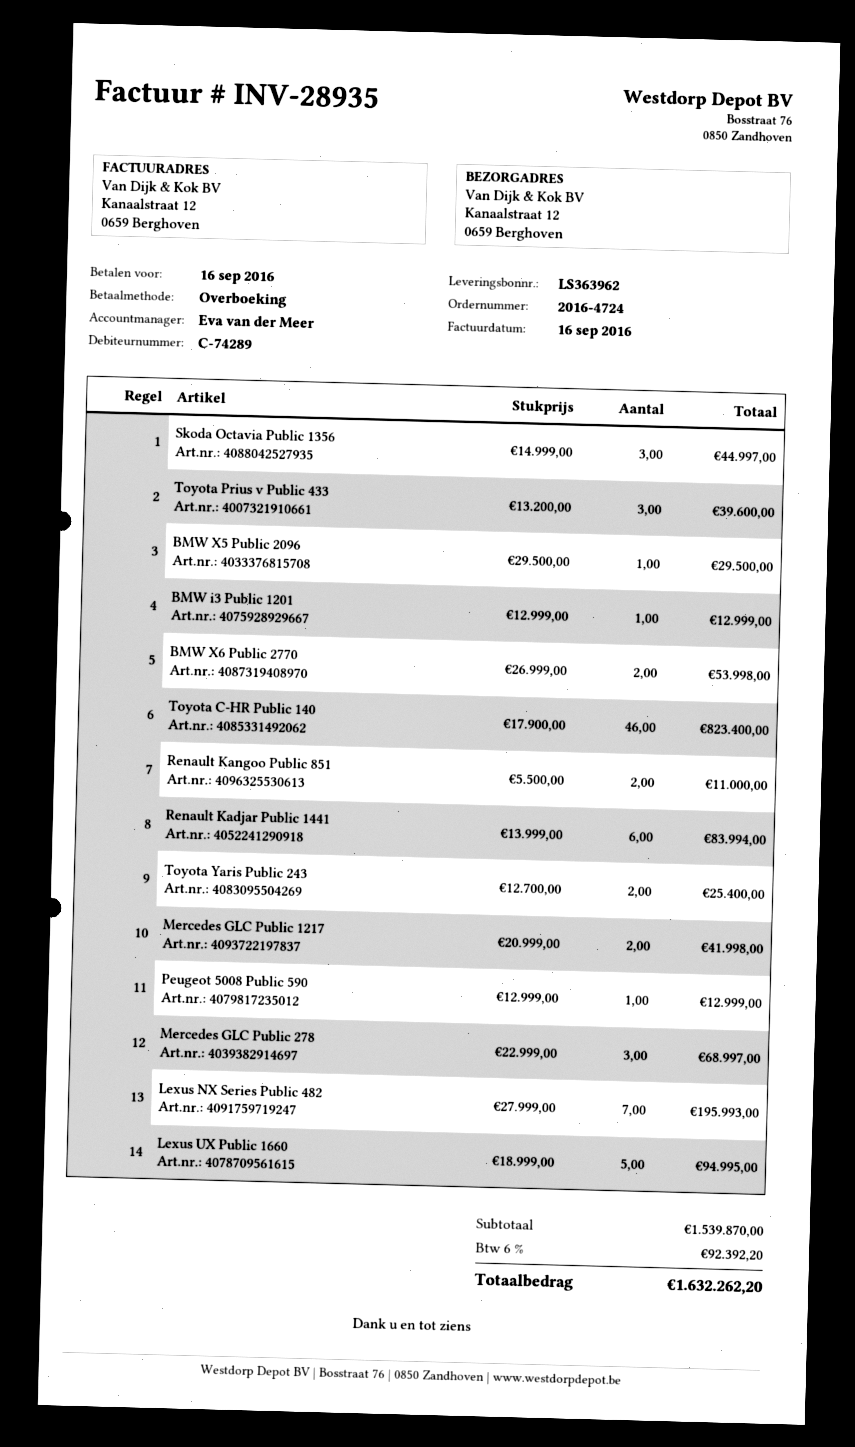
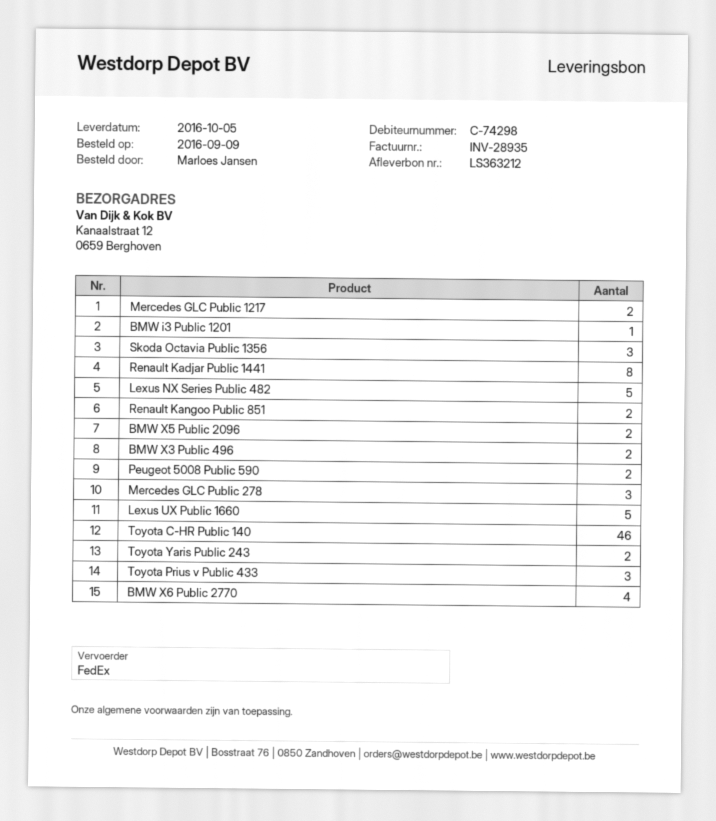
delivery note number: LS363962 -> LS363212
customer number: C-74289 -> C-74298
BMW X5 Public 2096: 1 -> 2
BMW X6 Public 2770: 2 -> 4
Renault Kadjar Public 1441: 6 -> 8
Peugeot 5008 Public 590: 1 -> 2
Lexus NX Series Public 482: 7 -> 5
BMW X3 Public 496: none -> 2

